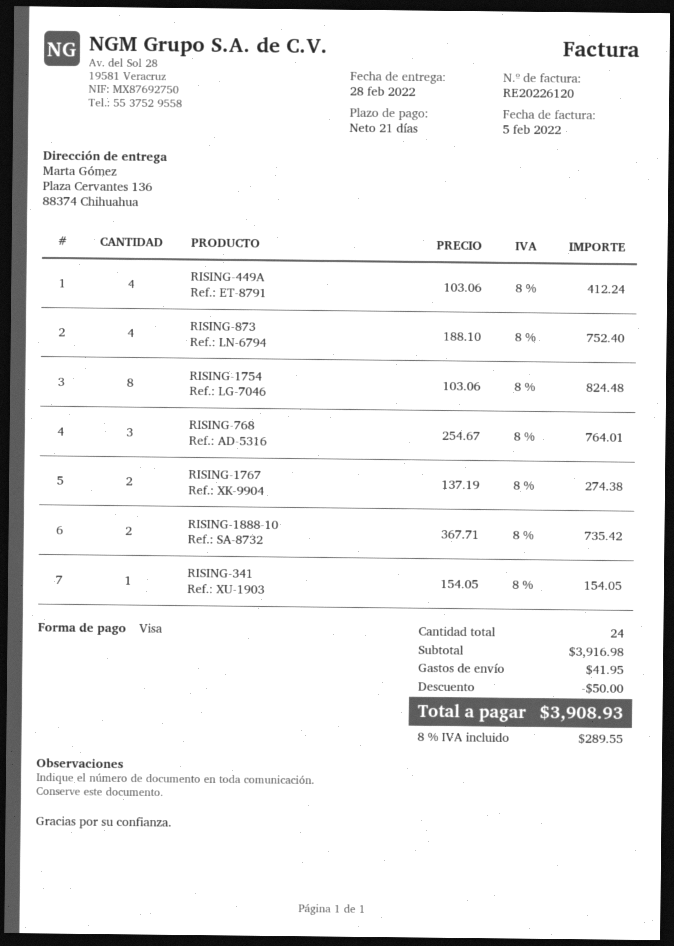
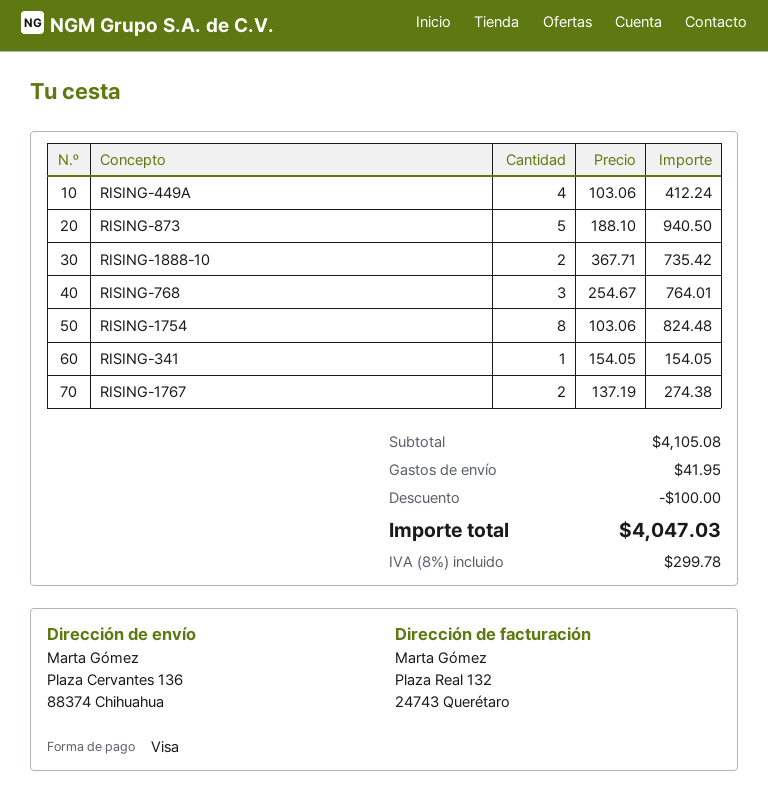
RISING-873: 4 x 188.10 = 752.40 -> 5 x 188.10 = 940.50
subtotal: 3916.98 -> 4105.08
discount: 50.00 -> 100.00
tax: 8% = 289.55 -> 8% = 299.78
total: 3908.93 -> 4047.03

